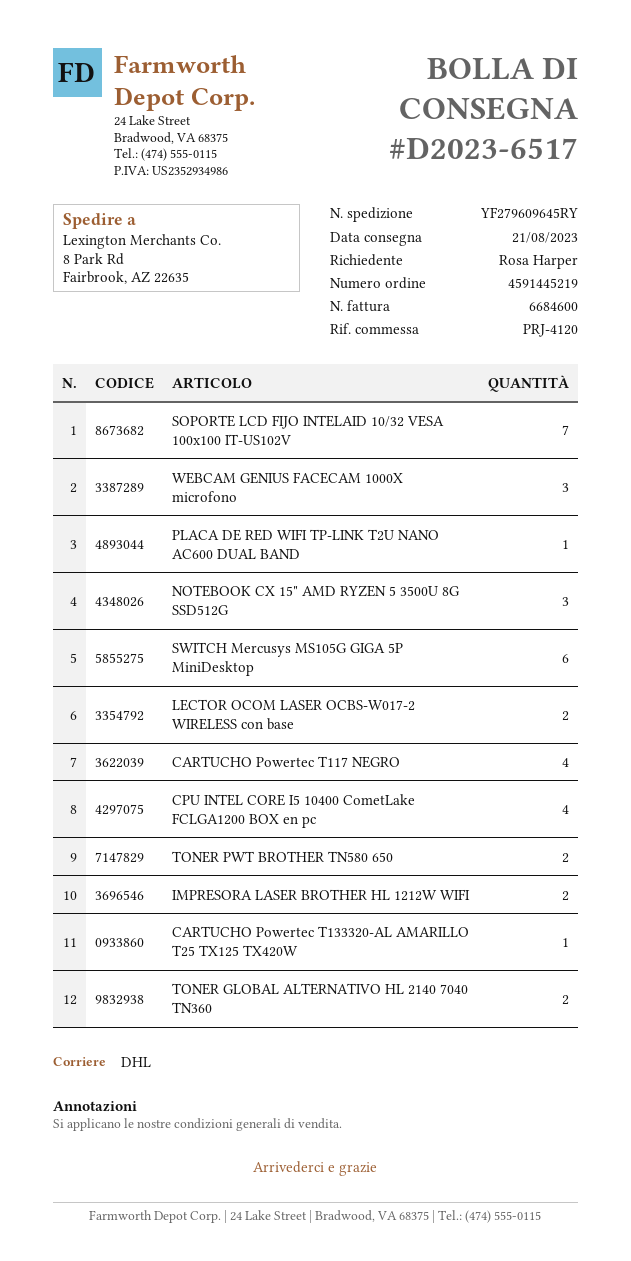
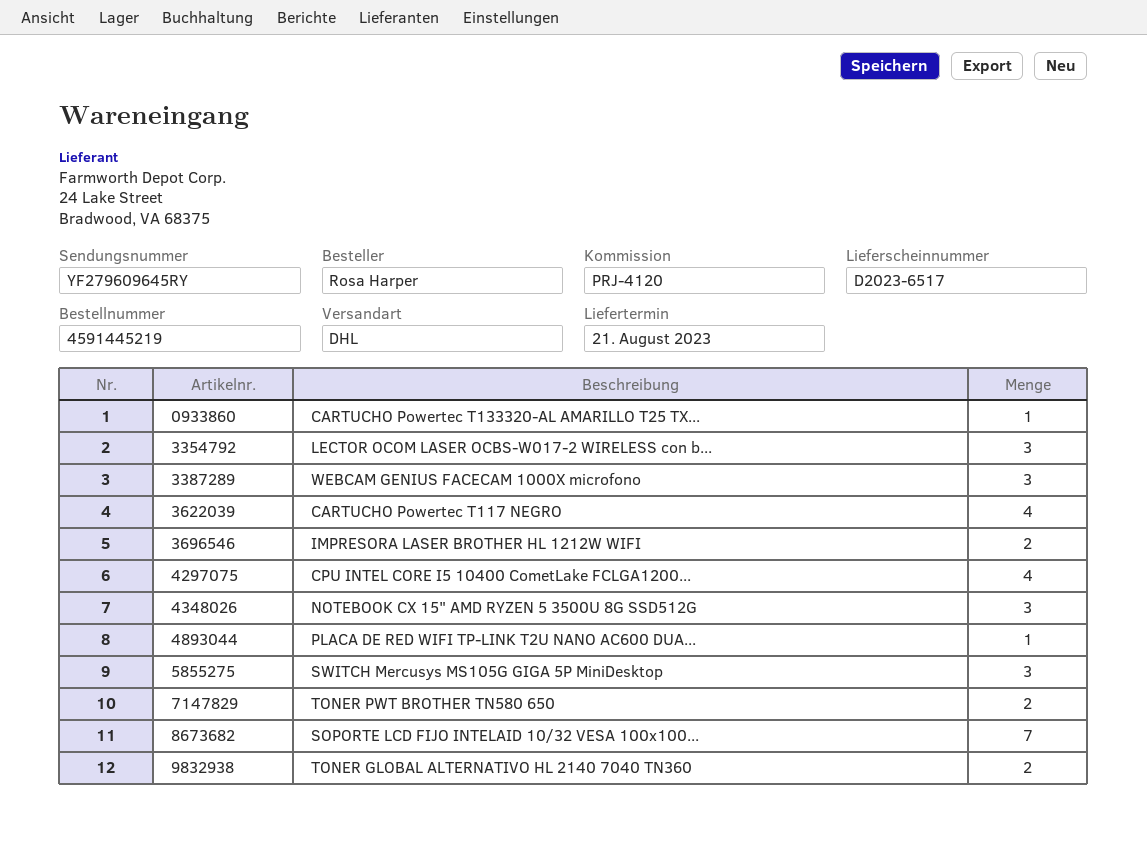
SWITCH Mercusys MS105G GIGA 5P MiniDesktop: 6 -> 3
LECTOR OCOM LASER OCBS-W017-2 WIRELESS con base: 2 -> 3

